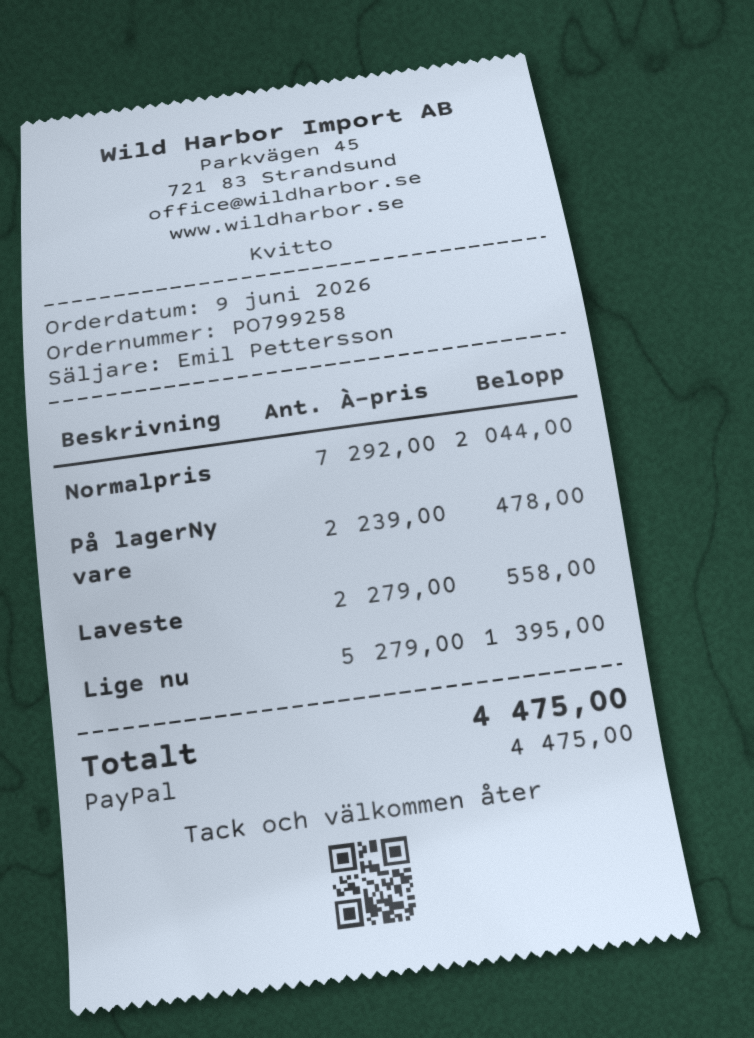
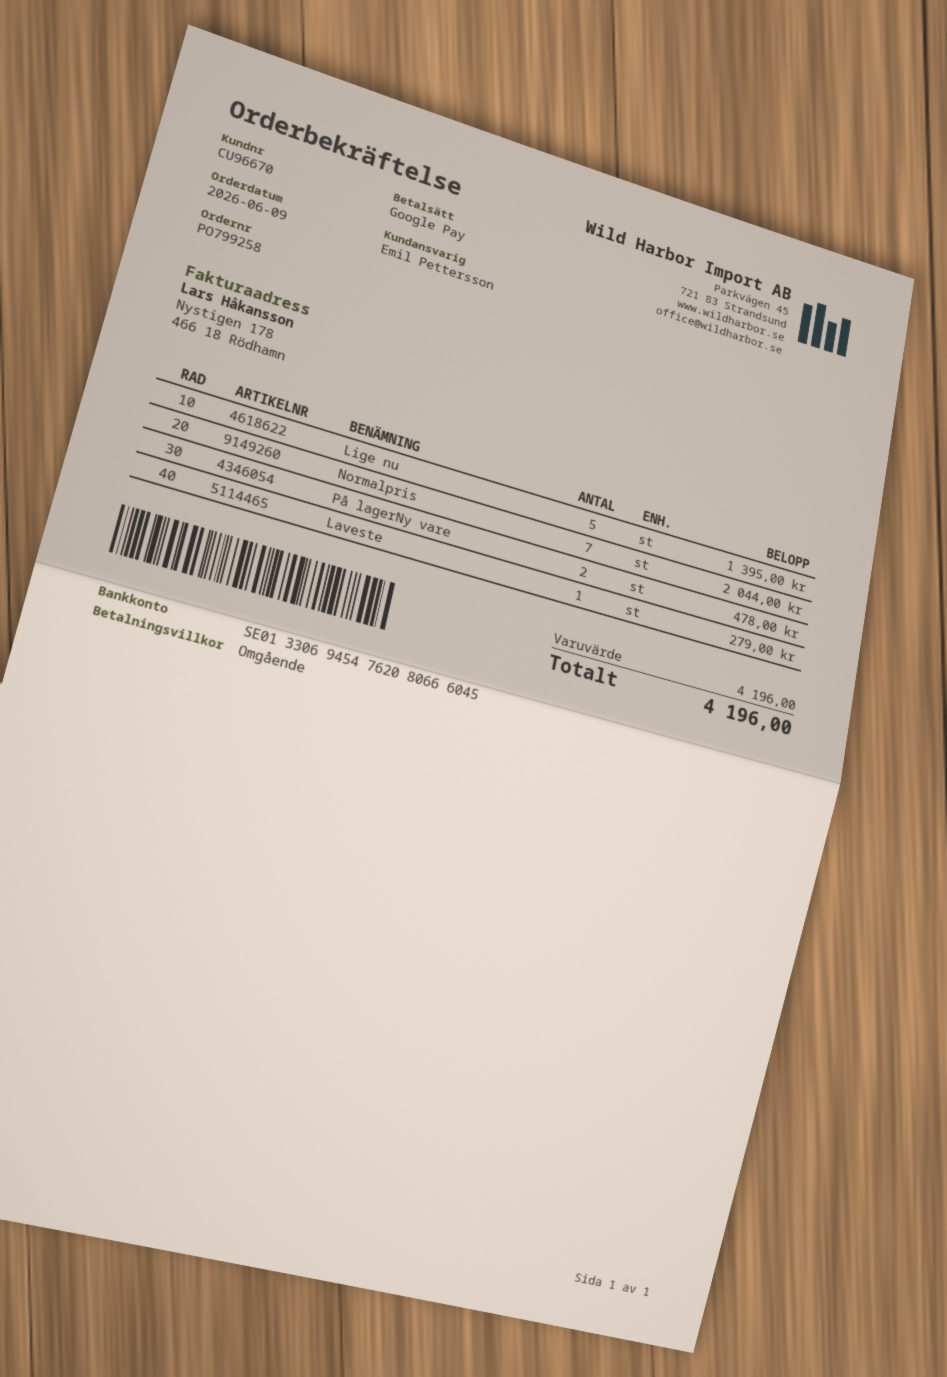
payment method: PayPal -> Google Pay
Laveste: 2 for 558.00 -> 1 for 279.00
total: 4475.00 -> 4196.00

